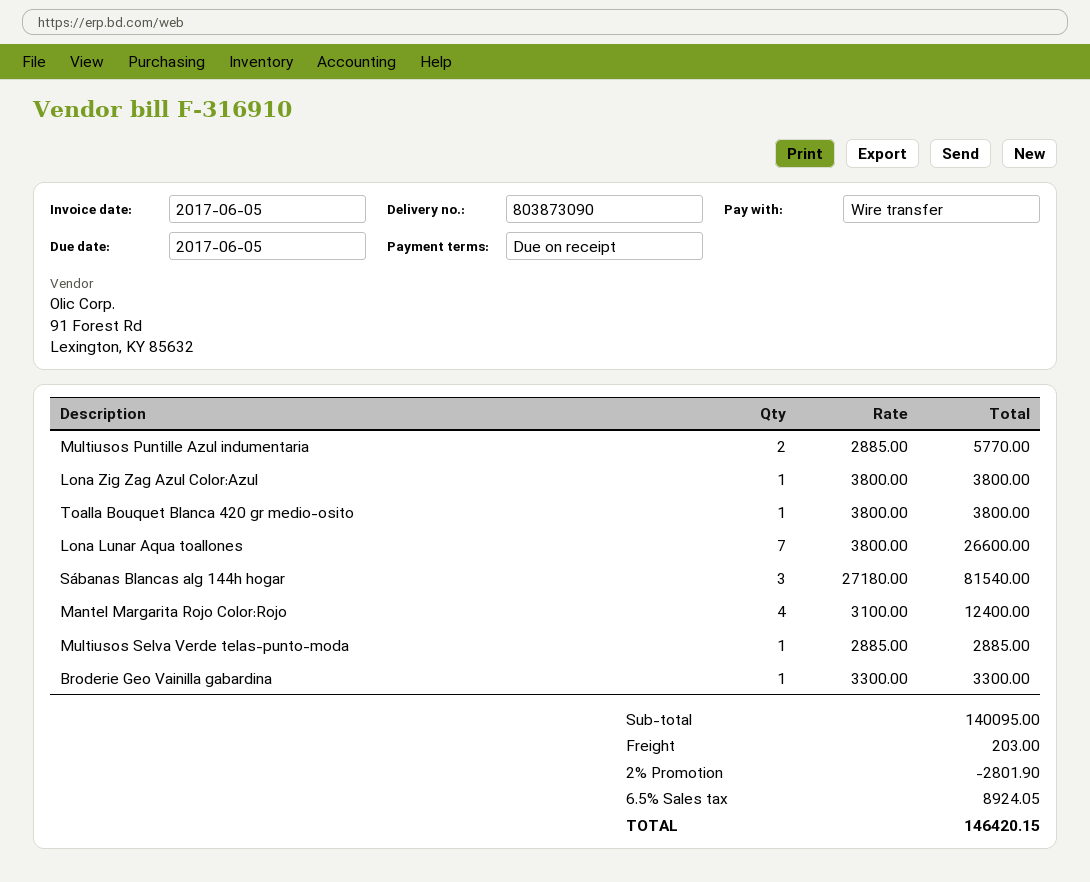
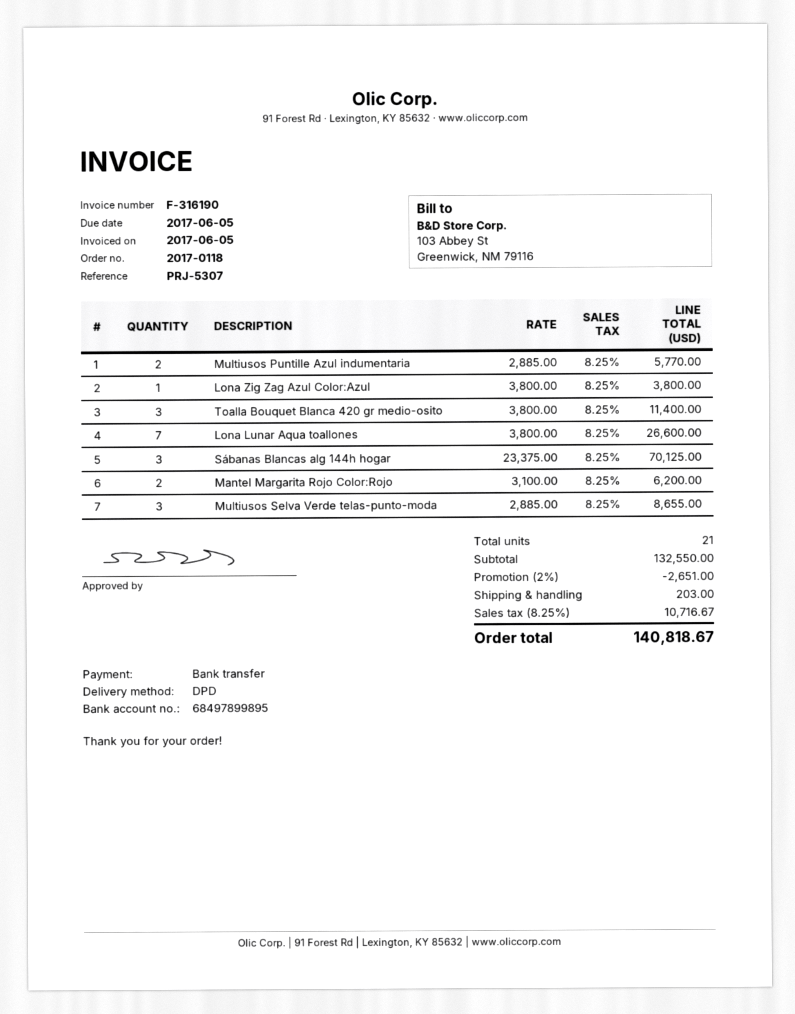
invoice number: F-316910 -> F-316190
Toalla Bouquet Blanca 420 gr medio-osito: 1 x 3800.00 = 3800.00 -> 3 x 3800.00 = 11400.00
Sábanas Blancas alg 144h hogar: 3 x 27180.00 = 81540.00 -> 3 x 23375.00 = 70125.00
Mantel Margarita Rojo Color:Rojo: 4 x 3100.00 = 12400.00 -> 2 x 3100.00 = 6200.00
Multiusos Selva Verde telas-punto-moda: 1 x 2885.00 = 2885.00 -> 3 x 2885.00 = 8655.00
Broderie Geo Vainilla gabardina: 1 x 3300.00 = 3300.00 -> none
subtotal: 140095.00 -> 132550.00
discount: 2% = 2801.90 -> 2% = 2651.00
tax: 6.5% = 8924.05 -> 8.25% = 10716.67
total: 146420.15 -> 140818.67

